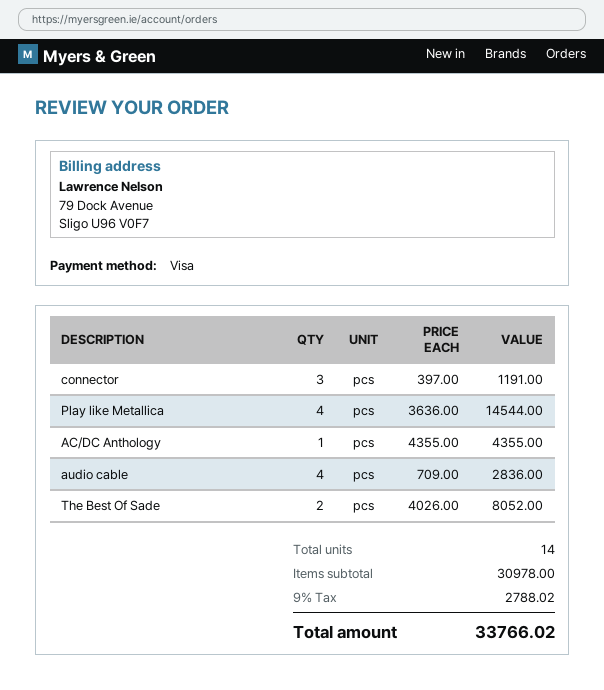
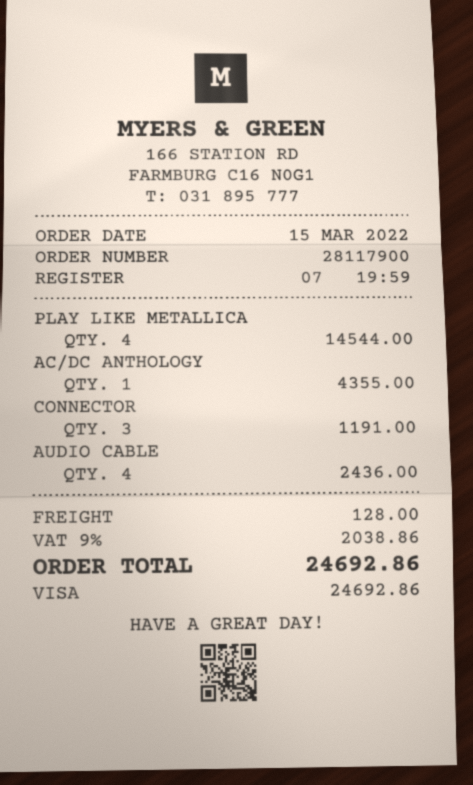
audio cable: 4 for 2836.00 -> 4 for 2436.00
The Best Of Sade: 2 for 8052.00 -> none
shipping: none -> 128.00
tax: 9% = 2788.02 -> 9% = 2038.86
total: 33766.02 -> 24692.86

